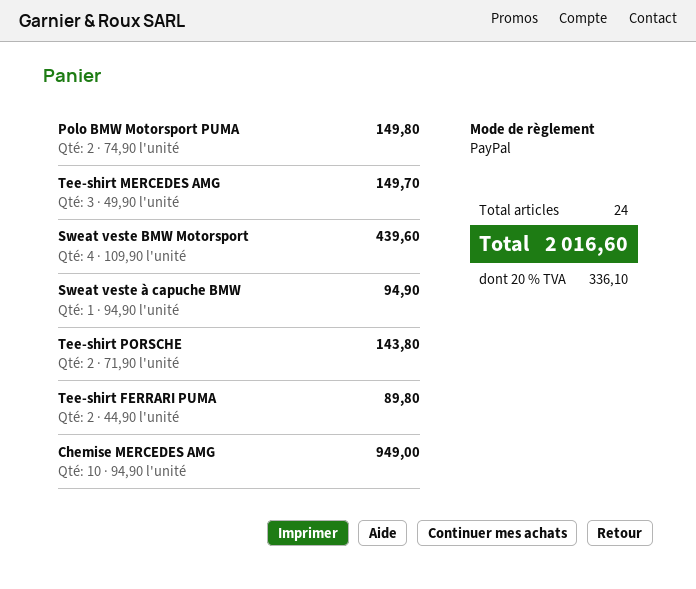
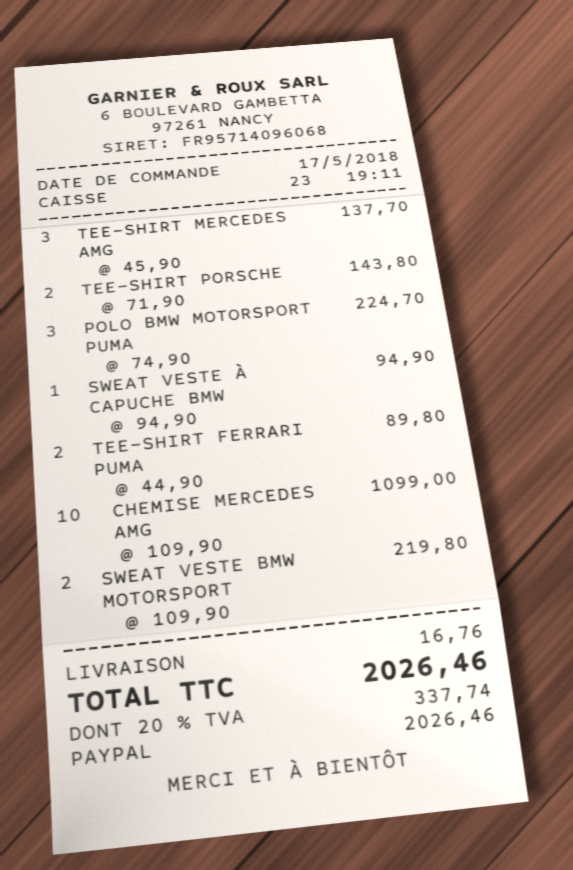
Polo BMW Motorsport PUMA: 2 x 74.90 = 149.80 -> 3 x 74.90 = 224.70
Tee-shirt MERCEDES AMG: 3 x 49.90 = 149.70 -> 3 x 45.90 = 137.70
Sweat veste BMW Motorsport: 4 x 109.90 = 439.60 -> 2 x 109.90 = 219.80
Chemise MERCEDES AMG: 10 x 94.90 = 949.00 -> 10 x 109.90 = 1099.00
shipping: none -> 16.76
tax: 20% = 336.10 -> 20% = 337.74
total: 2016.60 -> 2026.46

